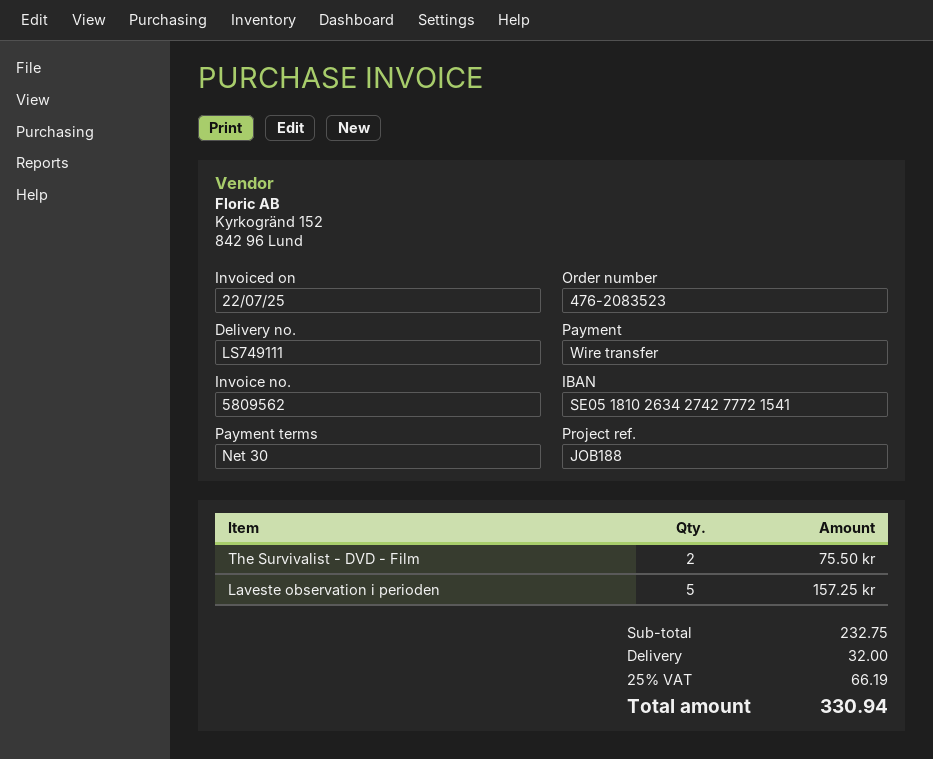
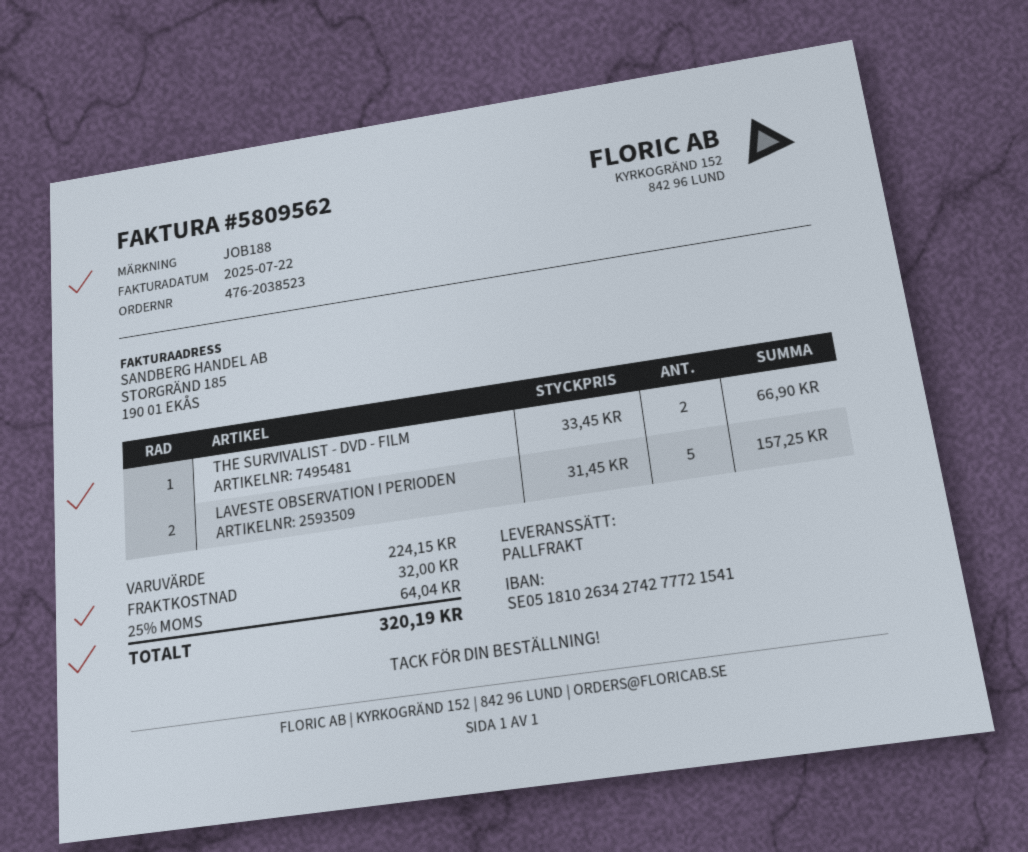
order number: 476-2083523 -> 476-2038523
The Survivalist - DVD - Film: 2 for 75.50 -> 2 for 66.90
subtotal: 232.75 -> 224.15
tax: 25% = 66.19 -> 25% = 64.04
total: 330.94 -> 320.19

